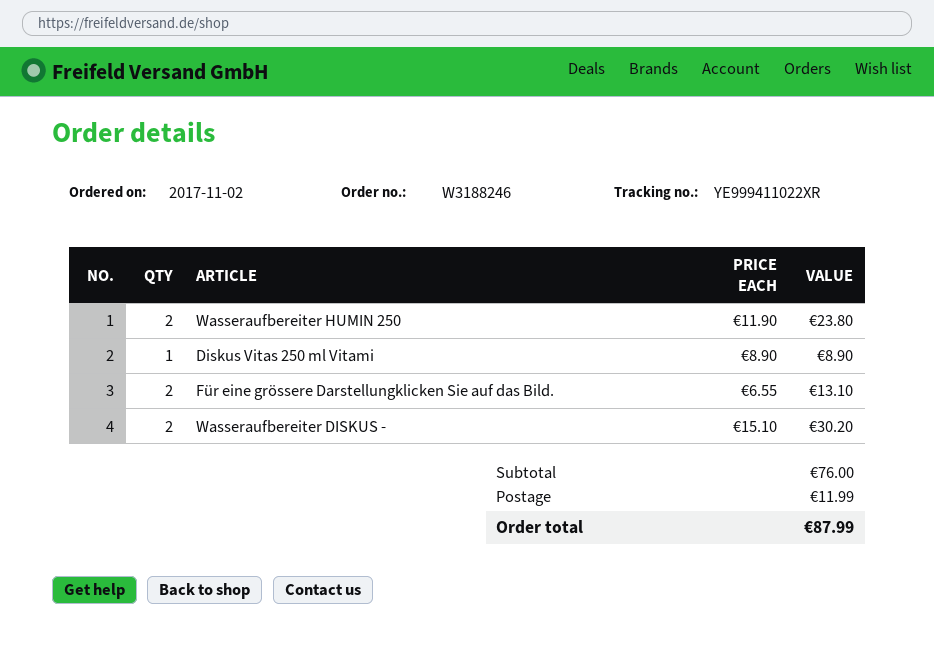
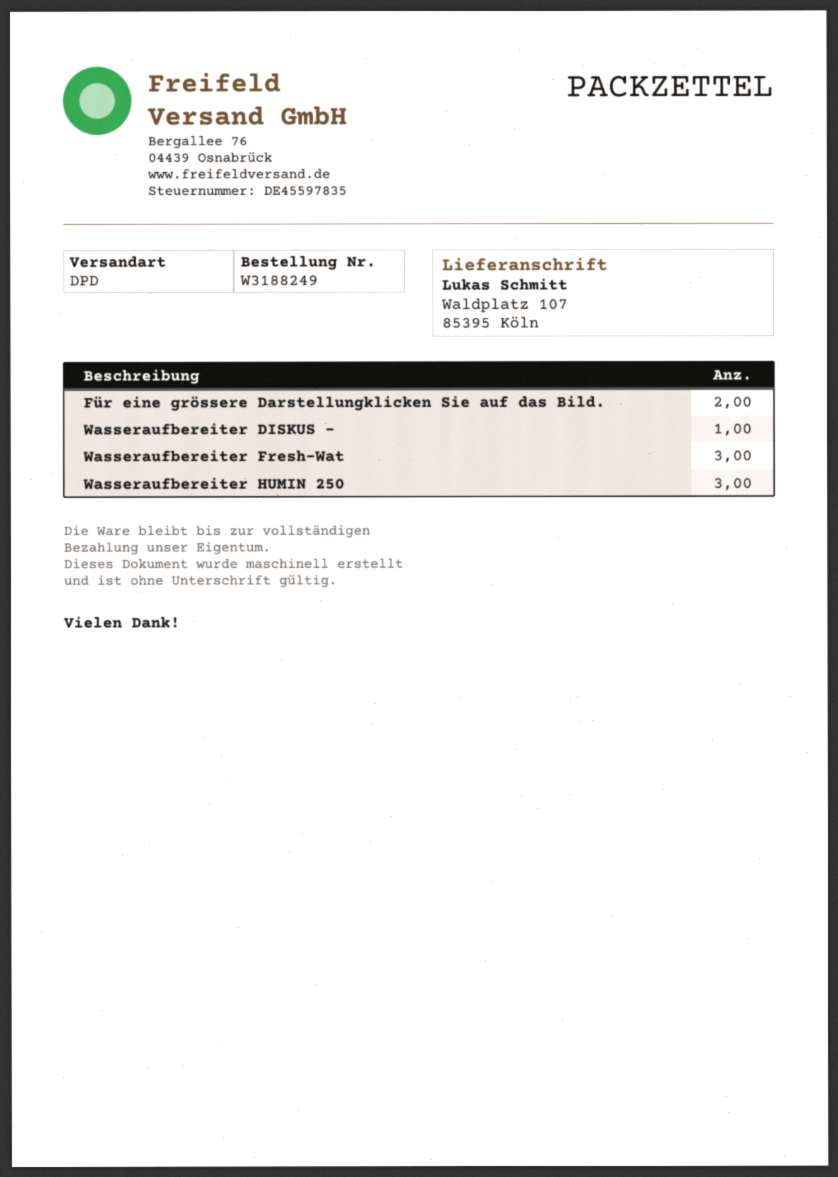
order number: W3188246 -> W3188249
Wasseraufbereiter HUMIN 250: 2 -> 3
Diskus Vitas 250 ml Vitami: 1 -> none
Wasseraufbereiter DISKUS -: 2 -> 1
Wasseraufbereiter Fresh-Wat: none -> 3

